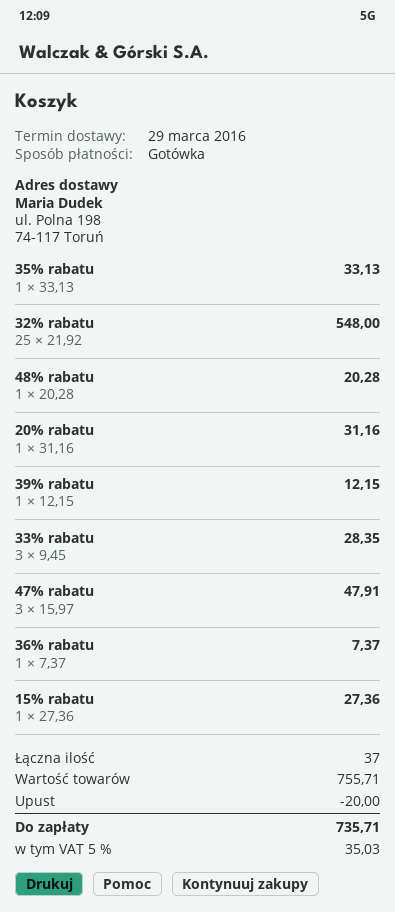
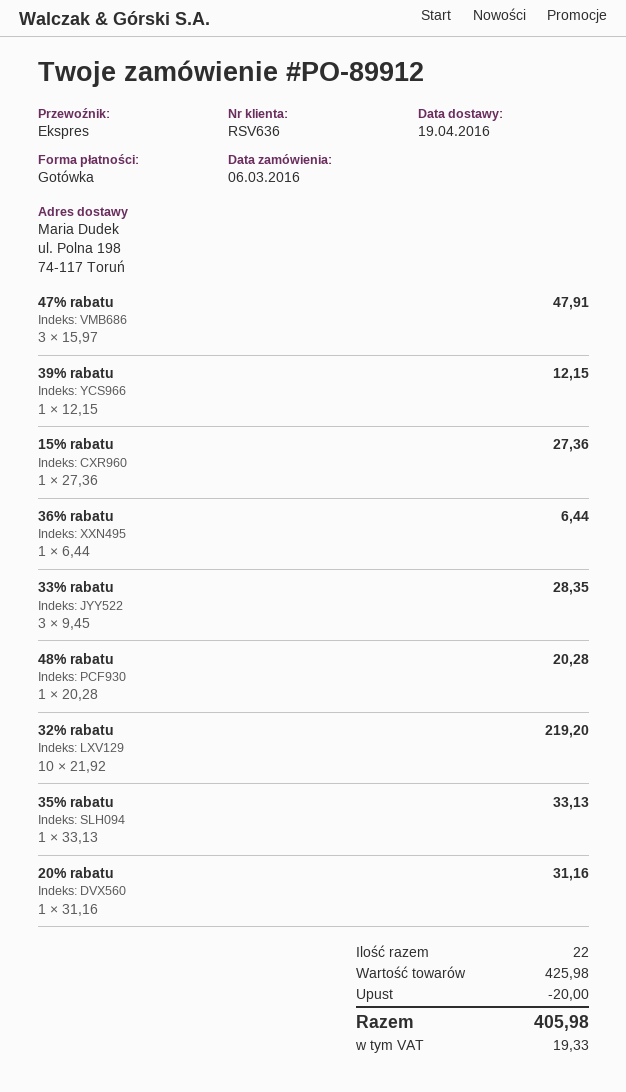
delivery date: 2016-03-29 -> 2016-04-19
32% rabatu: 25 x 21.92 = 548.00 -> 10 x 21.92 = 219.20
36% rabatu: 1 x 7.37 = 7.37 -> 1 x 6.44 = 6.44
total quantity: 37 -> 22
subtotal: 755.71 -> 425.98
tax: 35.03 -> 19.33
total: 735.71 -> 405.98

